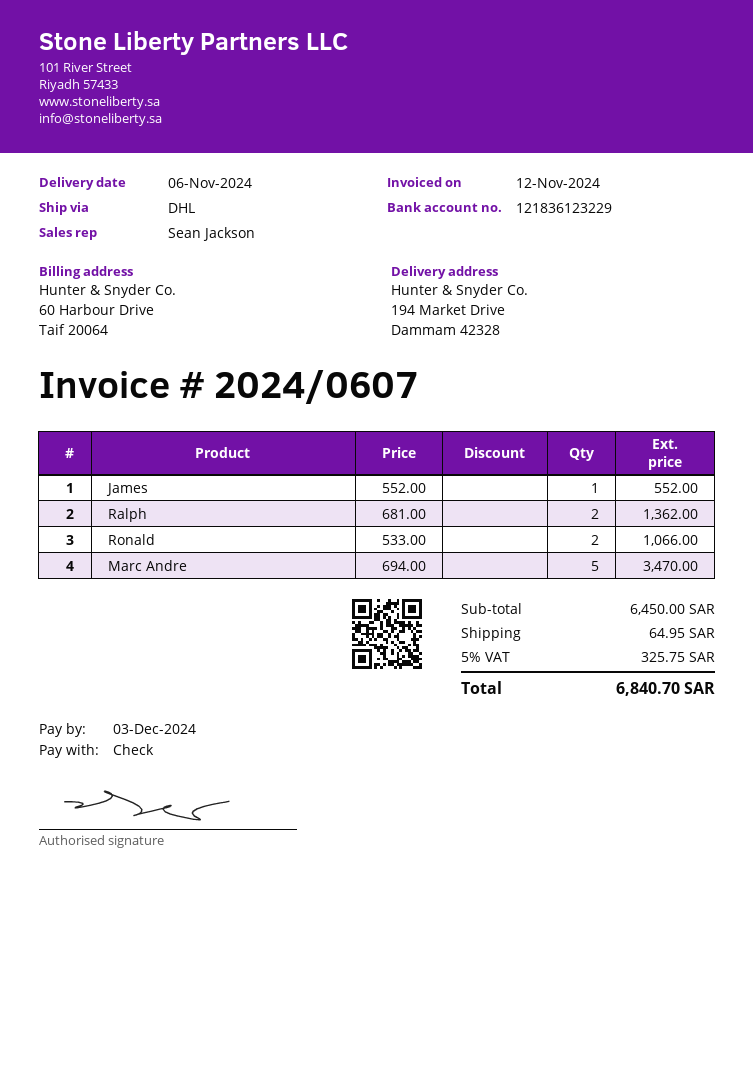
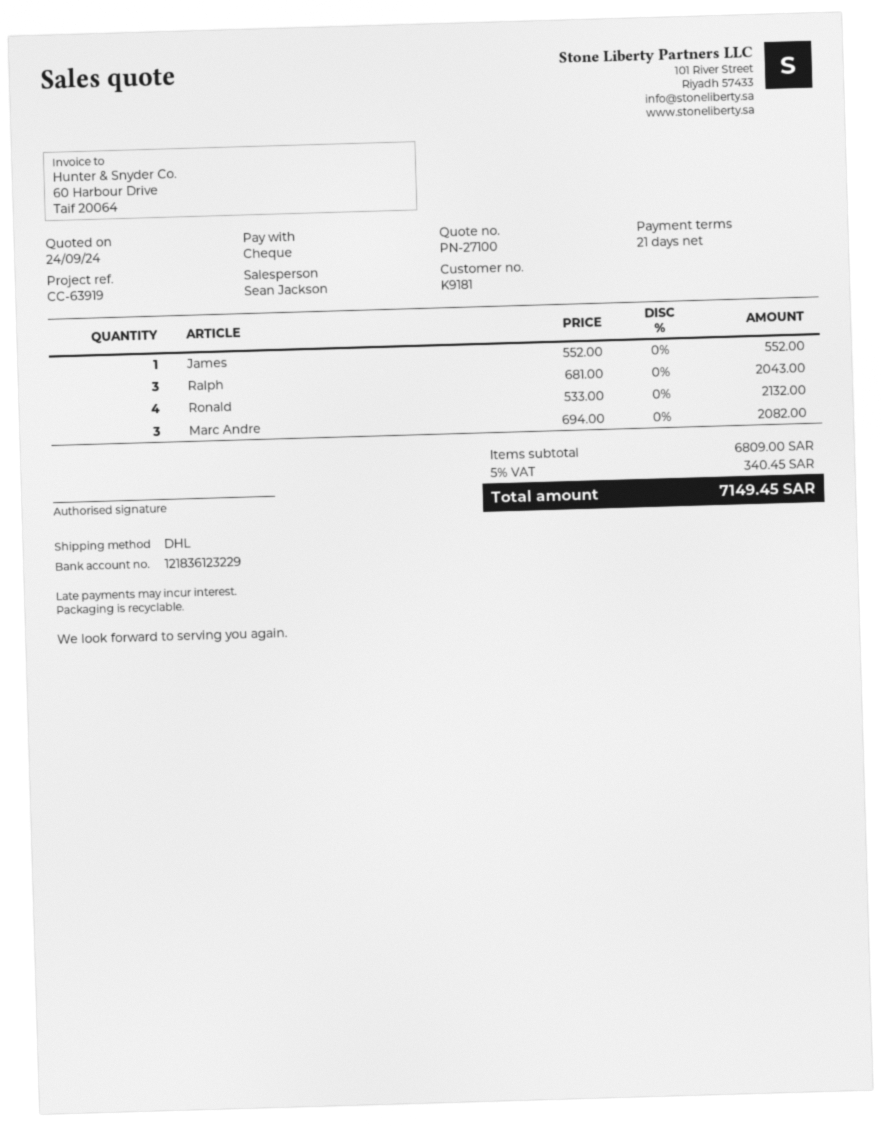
Ralph: 2 x 681.00 = 1362.00 -> 3 x 681.00 = 2043.00
Ronald: 2 x 533.00 = 1066.00 -> 4 x 533.00 = 2132.00
Marc Andre: 5 x 694.00 = 3470.00 -> 3 x 694.00 = 2082.00
subtotal: 6450.00 -> 6809.00
shipping: 64.95 -> none
tax: 5% = 325.75 -> 5% = 340.45
total: 6840.70 -> 7149.45

